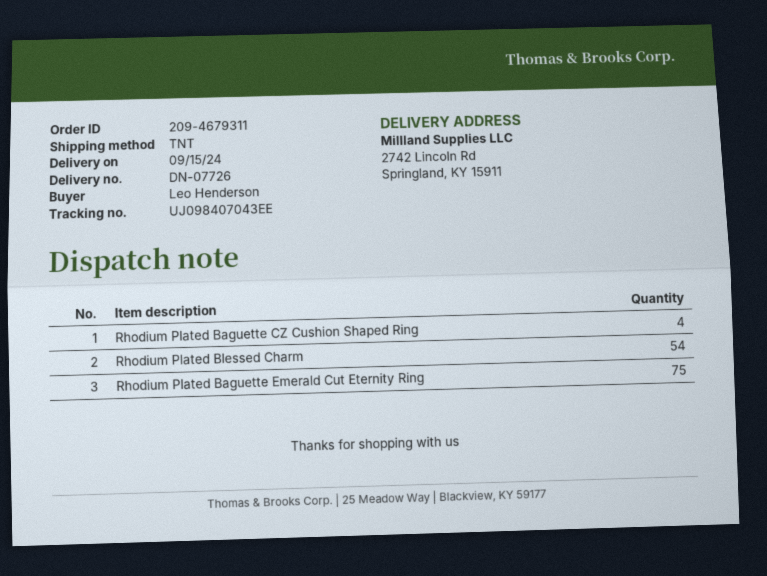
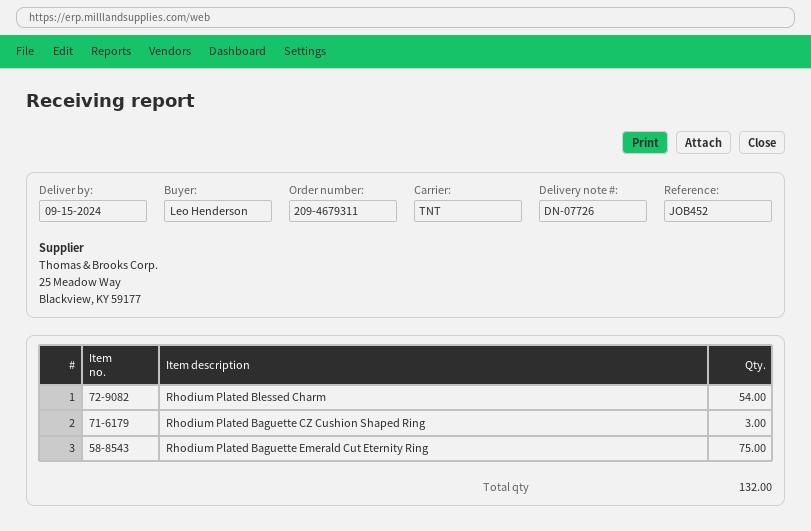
Rhodium Plated Baguette CZ Cushion Shaped Ring: 4 -> 3

